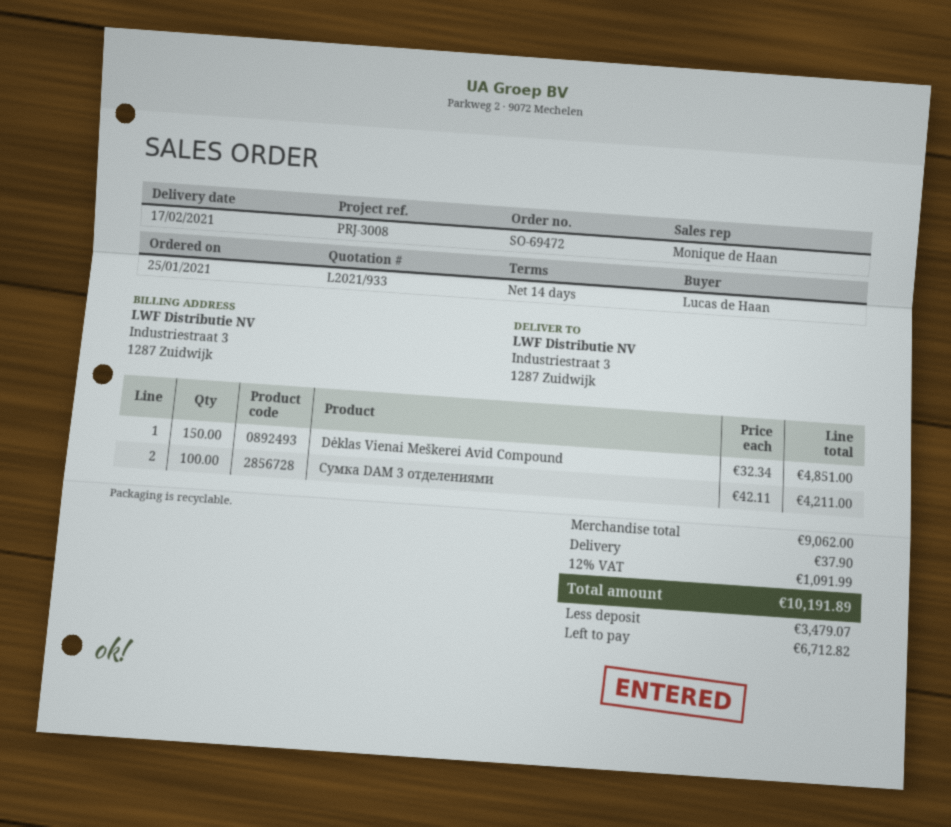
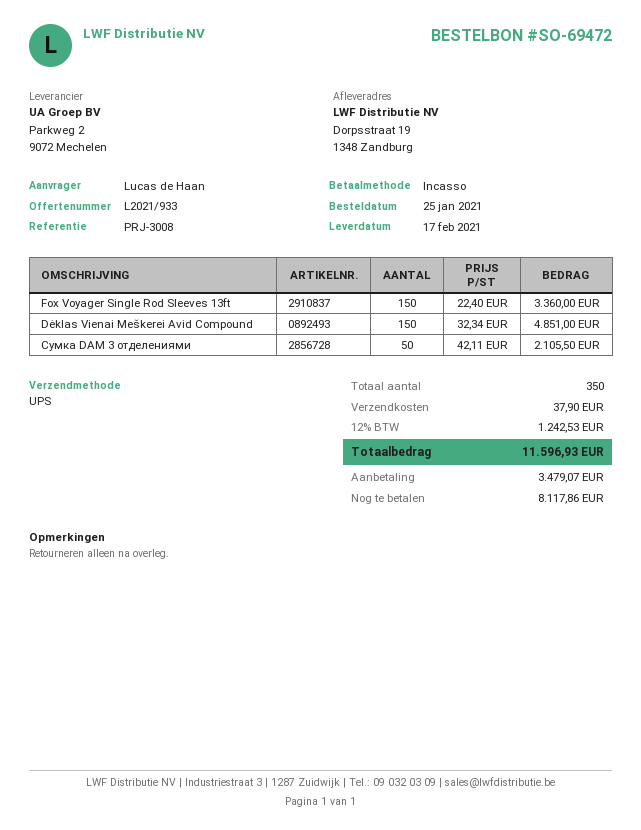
ship to: Industriestraat 3, 1287 Zuidwijk -> Dorpsstraat 19, 1348 Zandburg
Сумка DAM 3 отделениями: 100 x 42.11 = 4211.00 -> 50 x 42.11 = 2105.50
Fox Voyager Single Rod Sleeves 13ft: none -> 150 x 22.40 = 3360.00
tax: 12% = 1091.99 -> 12% = 1242.53
total: 10191.89 -> 11596.93
balance: 6712.82 -> 8117.86

